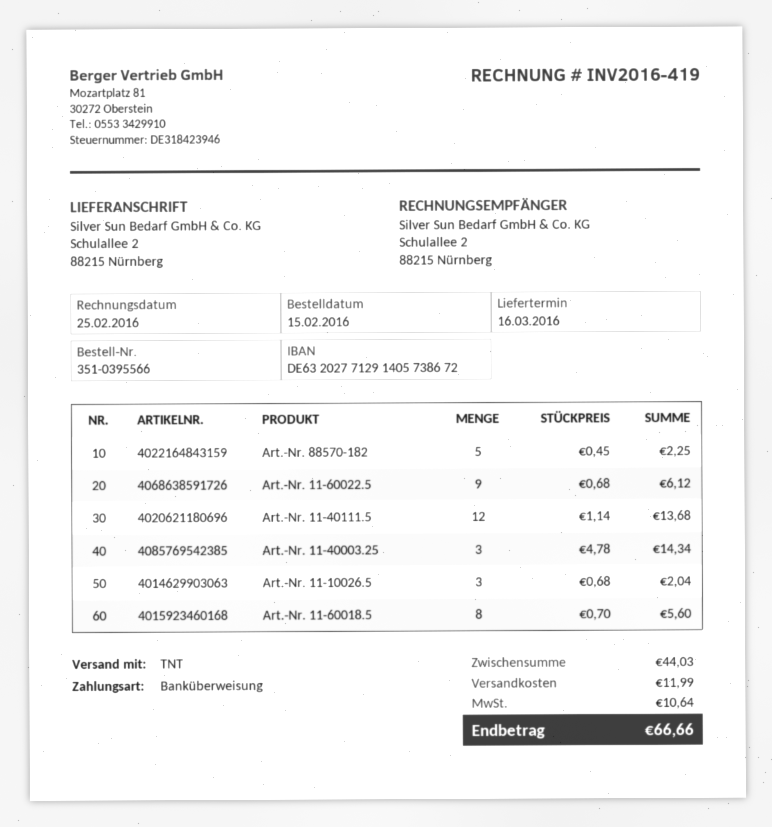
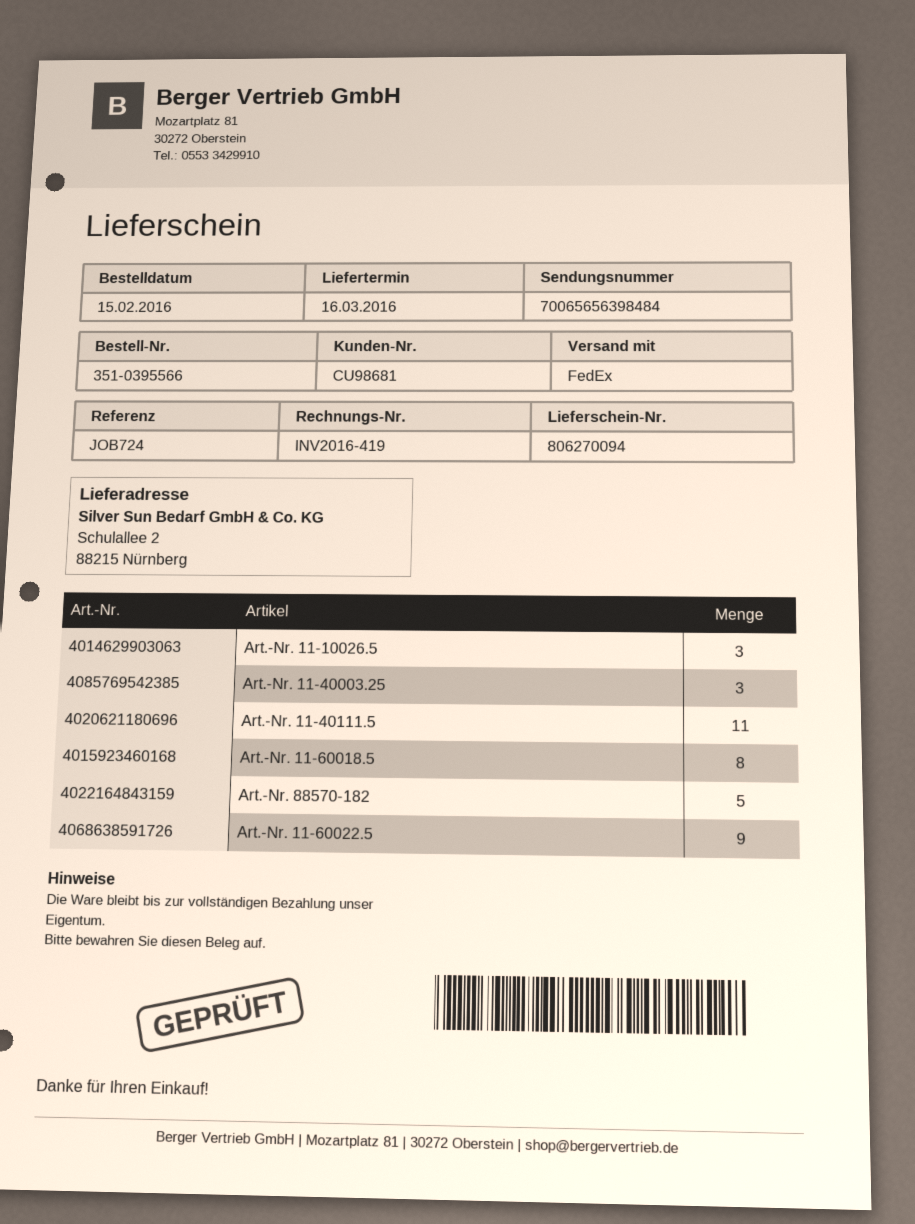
shipping method: TNT -> FedEx
Art.-Nr. 11-40111.5: 12 -> 11

